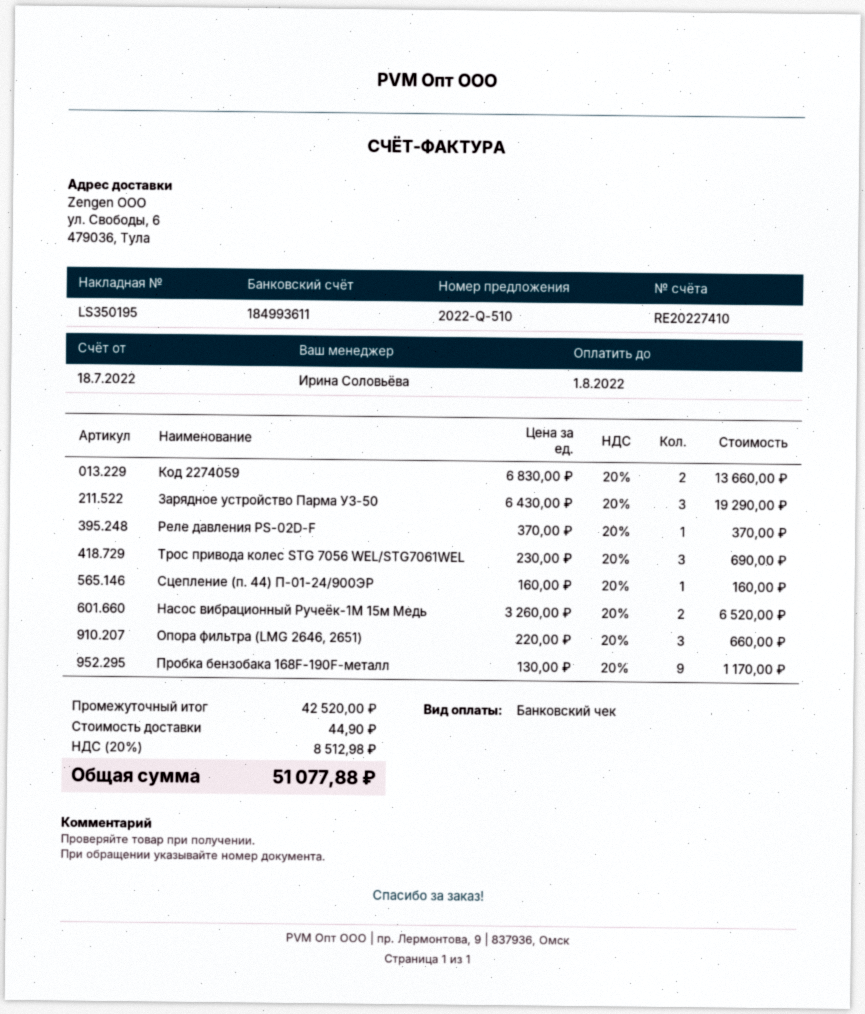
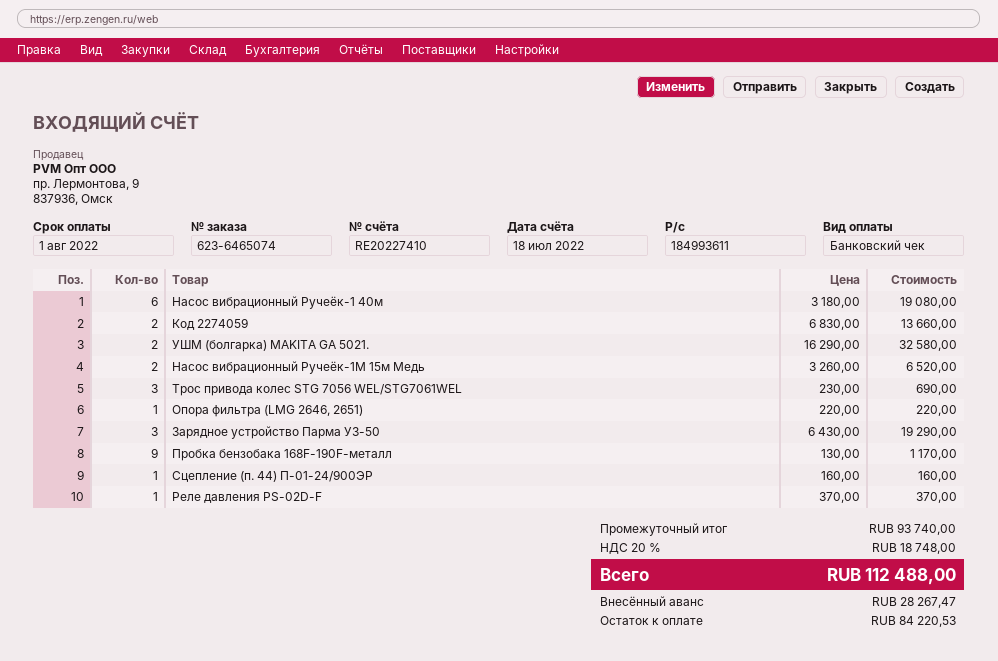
Опора фильтра (LMG 2646, 2651): 3 x 220.00 = 660.00 -> 1 x 220.00 = 220.00
Насос вибрационный Ручеёк-1 40м: none -> 6 x 3180.00 = 19080.00
УШМ (болгарка) MAKITA GA 5021.: none -> 2 x 16290.00 = 32580.00
subtotal: 42520.00 -> 93740.00
shipping: 44.90 -> none
tax: 20% = 8512.98 -> 20% = 18748.00
total: 51077.88 -> 112488.00

